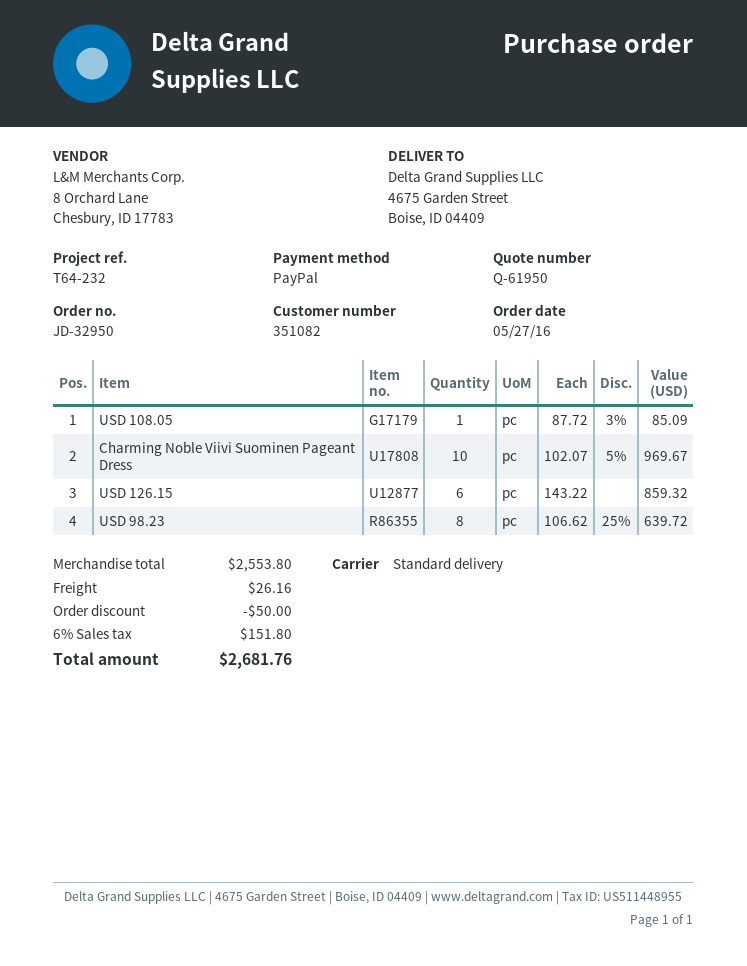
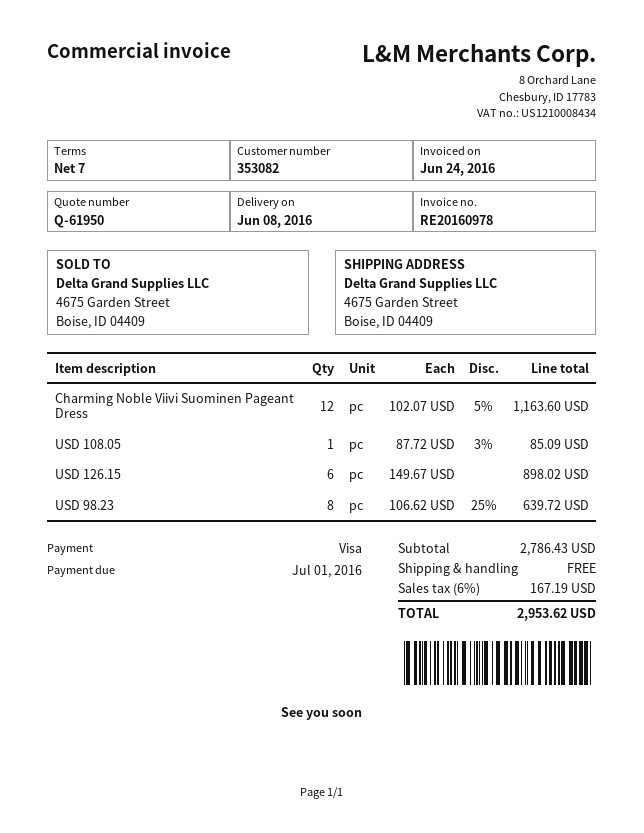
customer number: 351082 -> 353082
payment method: PayPal -> Visa
Charming Noble Viivi Suominen Pageant Dress: 10 x 102.07 - 5% = 969.67 -> 12 x 102.07 - 5% = 1163.60
USD 126.15: 6 x 143.22 = 859.32 -> 6 x 149.67 = 898.02
subtotal: 2553.80 -> 2786.43
discount: 50.00 -> none
shipping: 26.16 -> 0.00
tax: 6% = 151.80 -> 6% = 167.19
total: 2681.76 -> 2953.62

